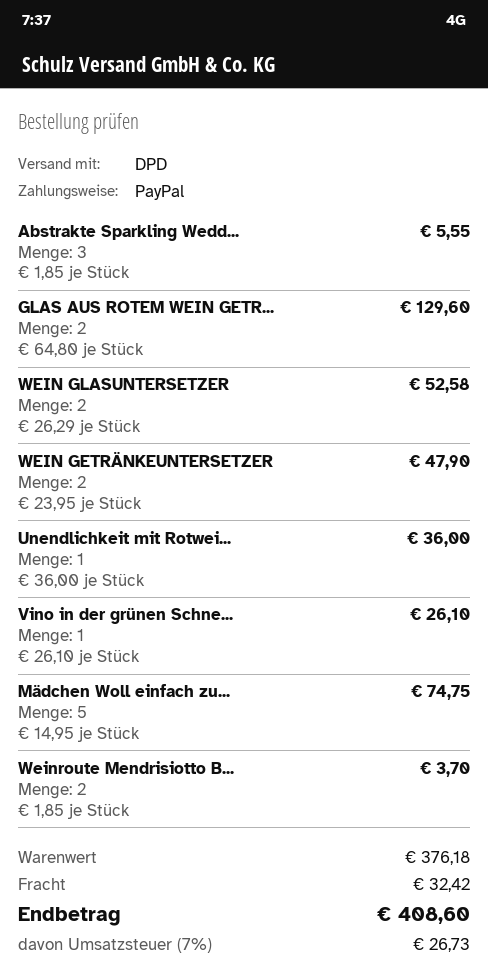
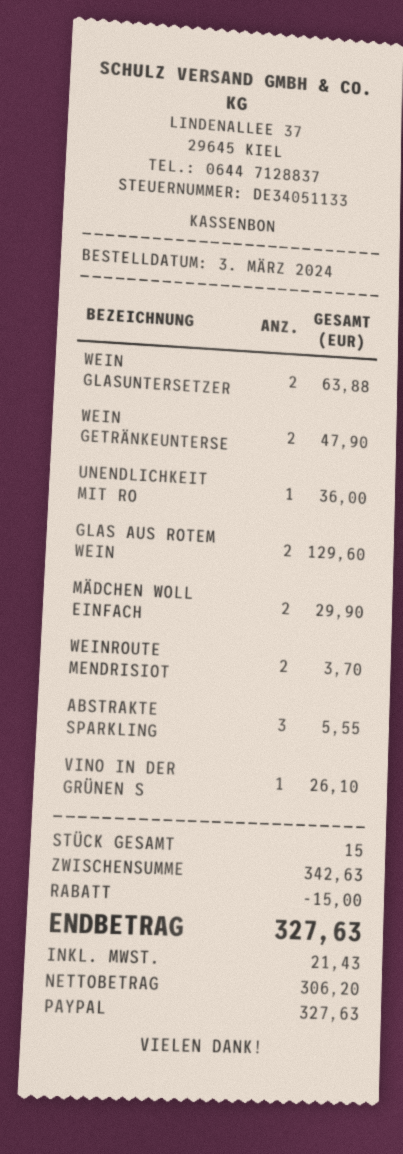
WEIN GLASUNTERSETZER: 2 for 52.58 -> 2 for 63.88
Mädchen Woll einfach zu...: 5 for 74.75 -> 2 for 29.90
subtotal: 376.18 -> 342.63
discount: none -> 15.00
shipping: 32.42 -> none
tax: 26.73 -> 21.43
total: 408.60 -> 327.63

